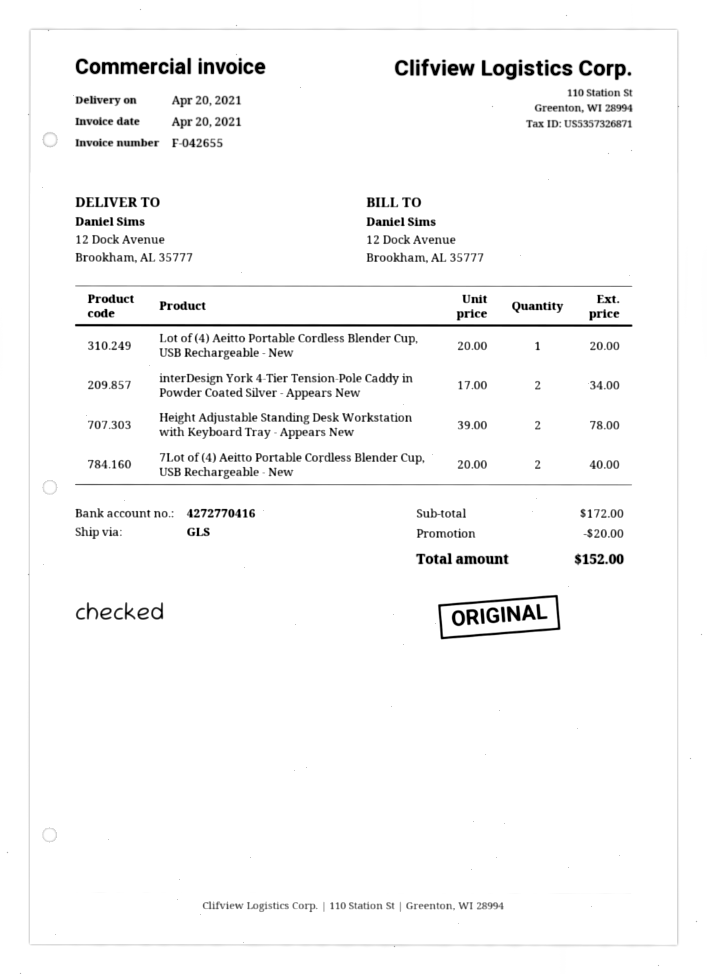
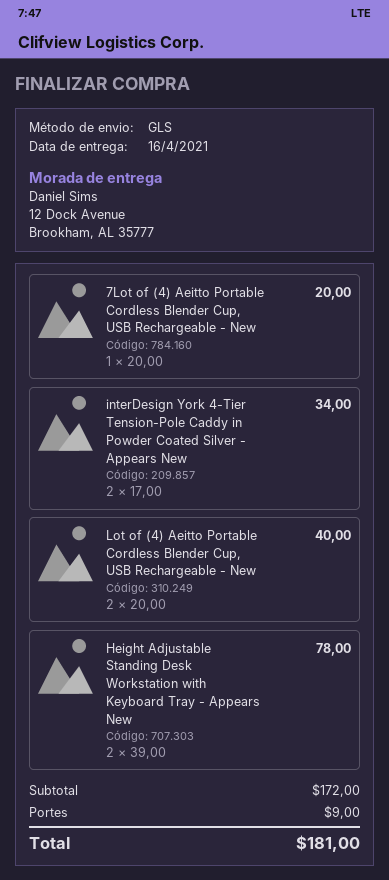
delivery date: 2021-04-20 -> 2021-04-16
Lot of (4) Aeitto Portable Cordless Blender Cup, USB Rechargeable - New: 1 x 20.00 = 20.00 -> 2 x 20.00 = 40.00
7Lot of (4) Aeitto Portable Cordless Blender Cup, USB Rechargeable - New: 2 x 20.00 = 40.00 -> 1 x 20.00 = 20.00
discount: 20.00 -> none
shipping: none -> 9.00
total: 152.00 -> 181.00

